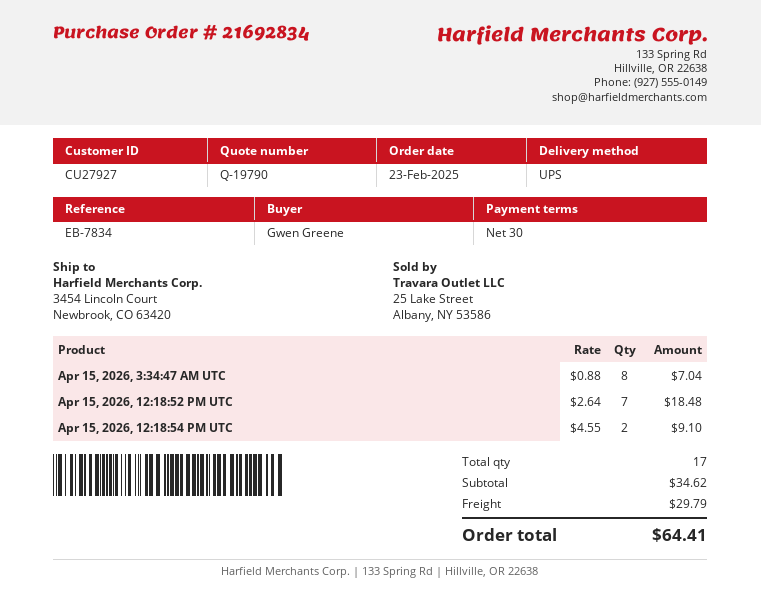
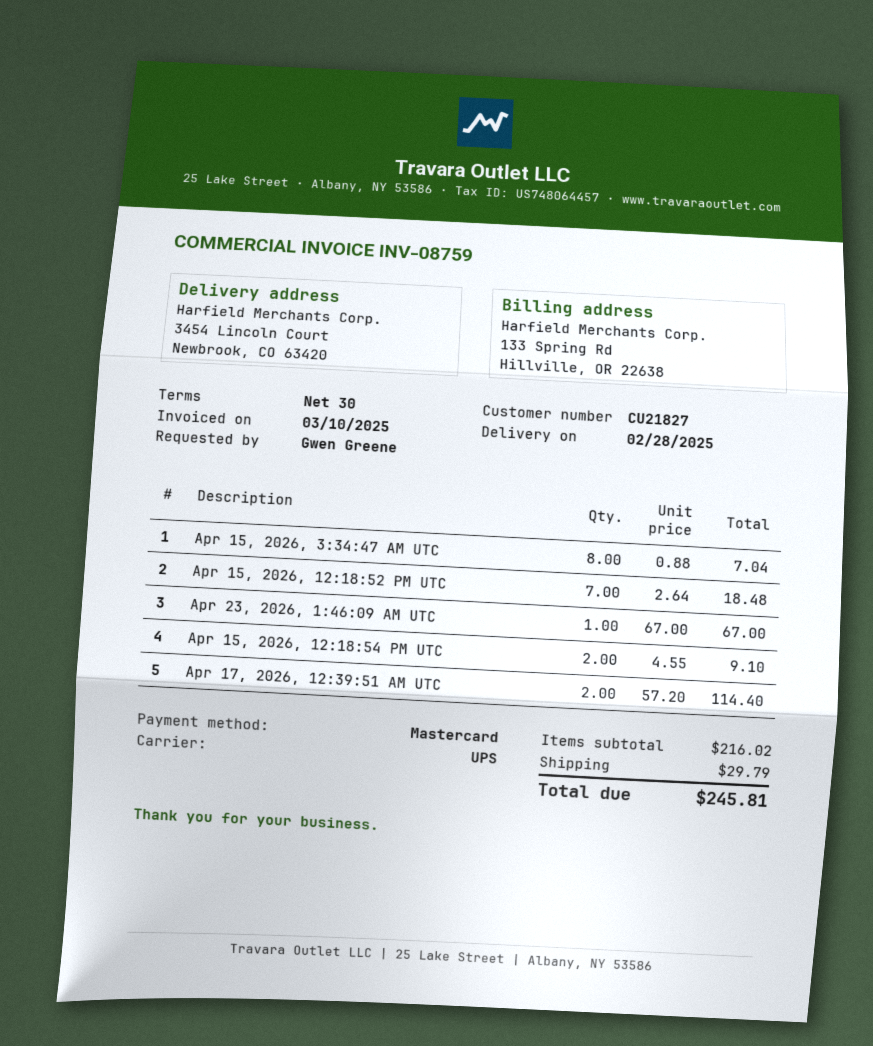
customer number: CU27927 -> CU21827
Apr 23, 2026, 1:46:09 AM UTC: none -> 1 x 67.00 = 67.00
Apr 17, 2026, 12:39:51 AM UTC: none -> 2 x 57.20 = 114.40
subtotal: 34.62 -> 216.02
total: 64.41 -> 245.81

